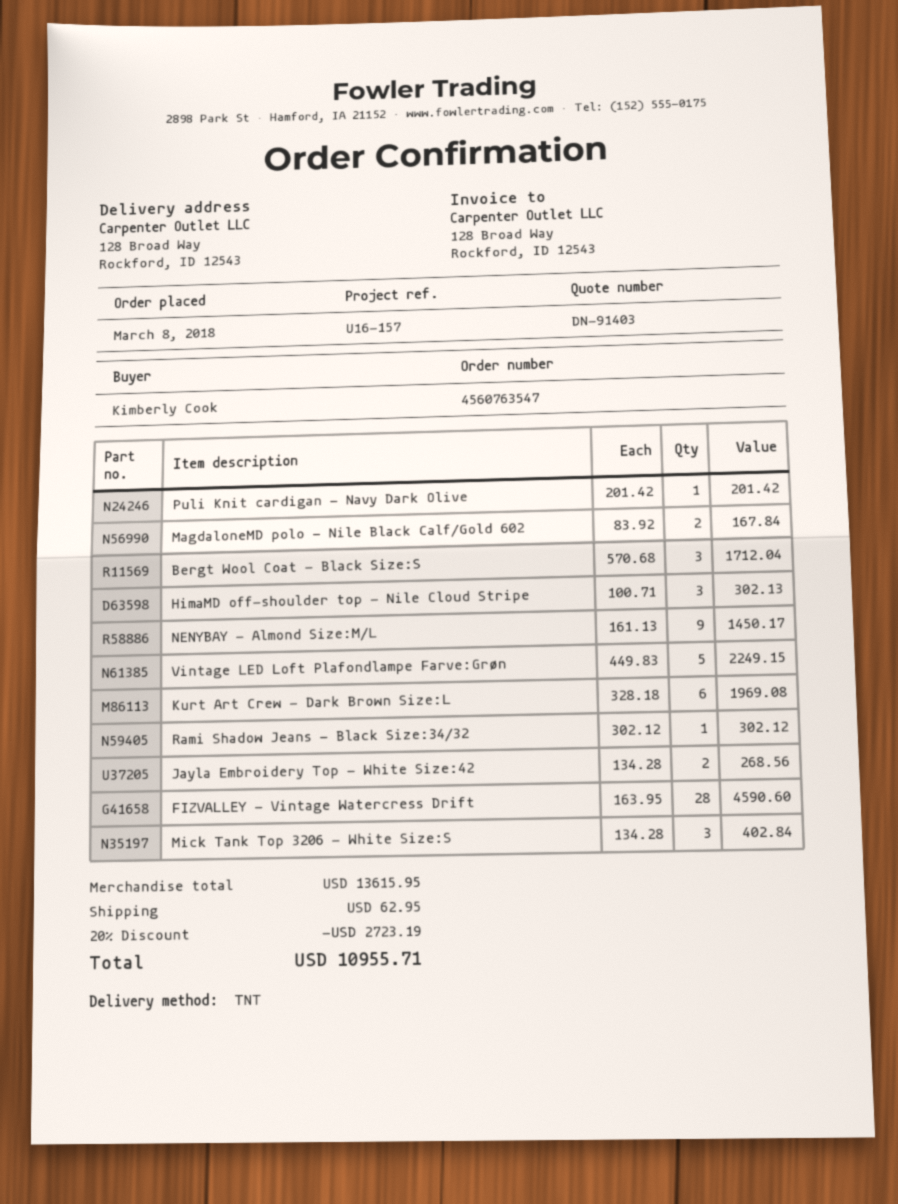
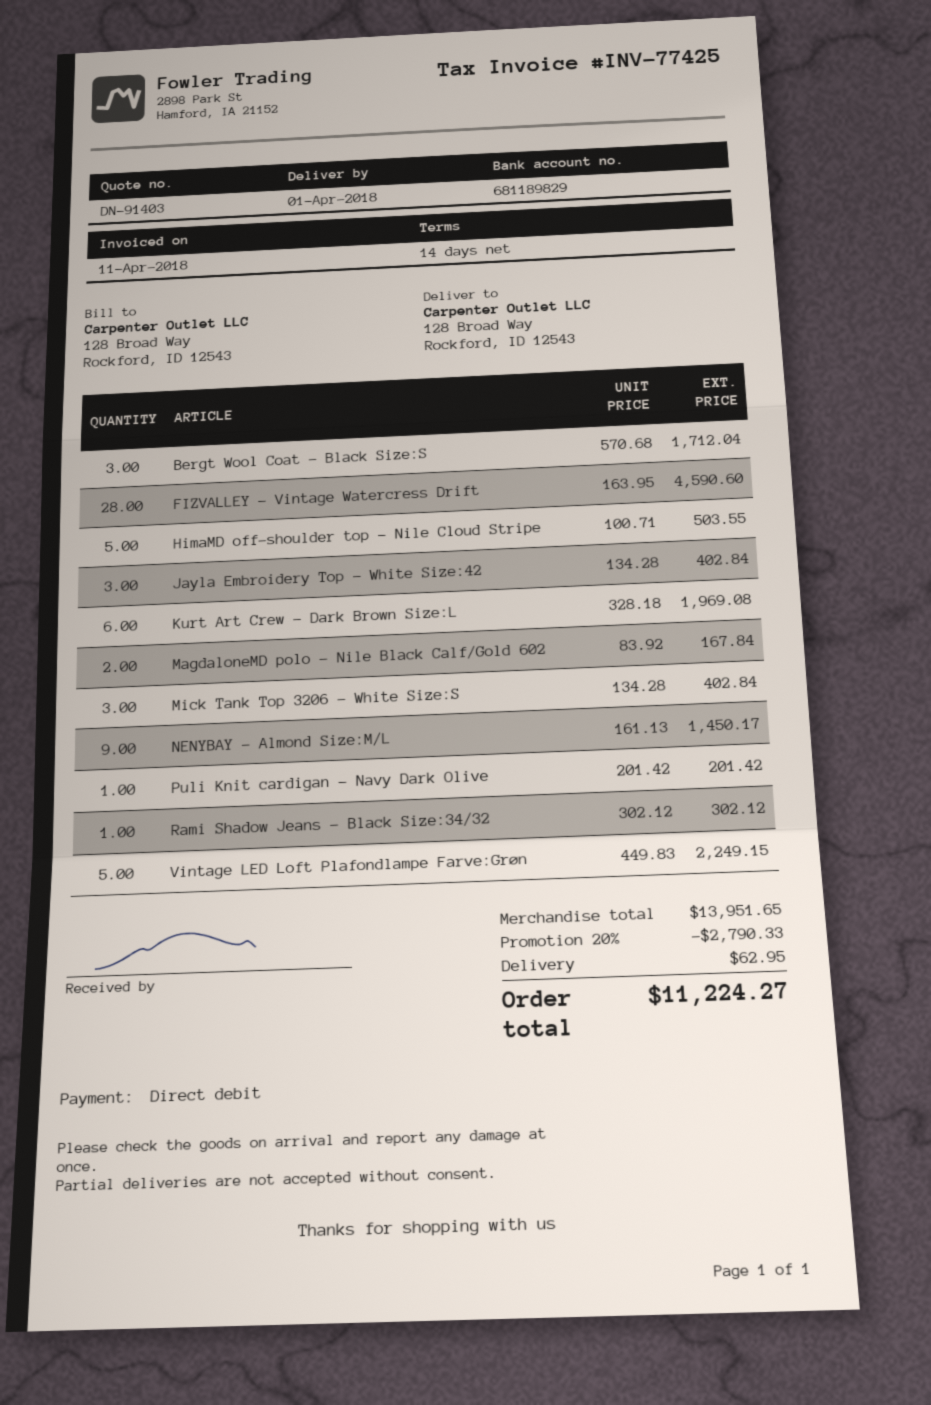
HimaMD off-shoulder top - Nile Cloud Stripe: 3 x 100.71 = 302.13 -> 5 x 100.71 = 503.55
Jayla Embroidery Top - White Size:42: 2 x 134.28 = 268.56 -> 3 x 134.28 = 402.84
subtotal: 13615.95 -> 13951.65
discount: 20% = 2723.19 -> 20% = 2790.33
total: 10955.71 -> 11224.27

